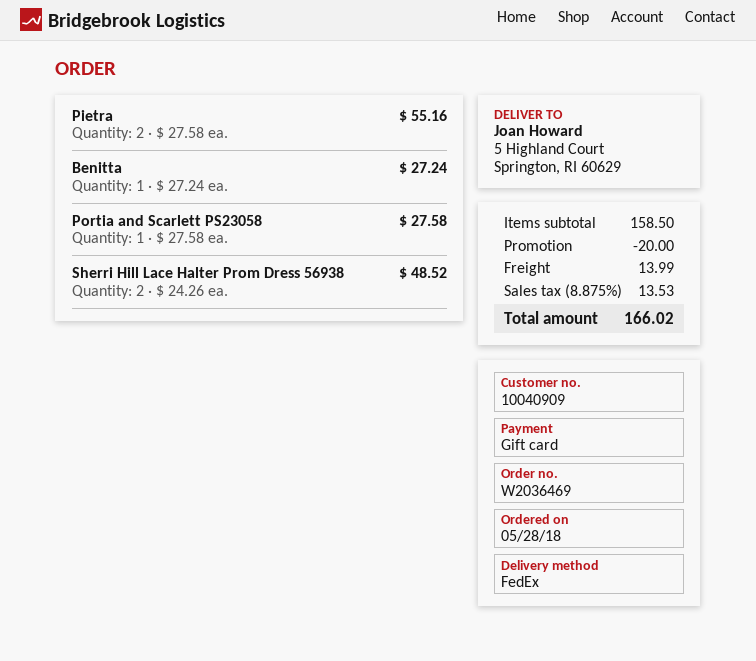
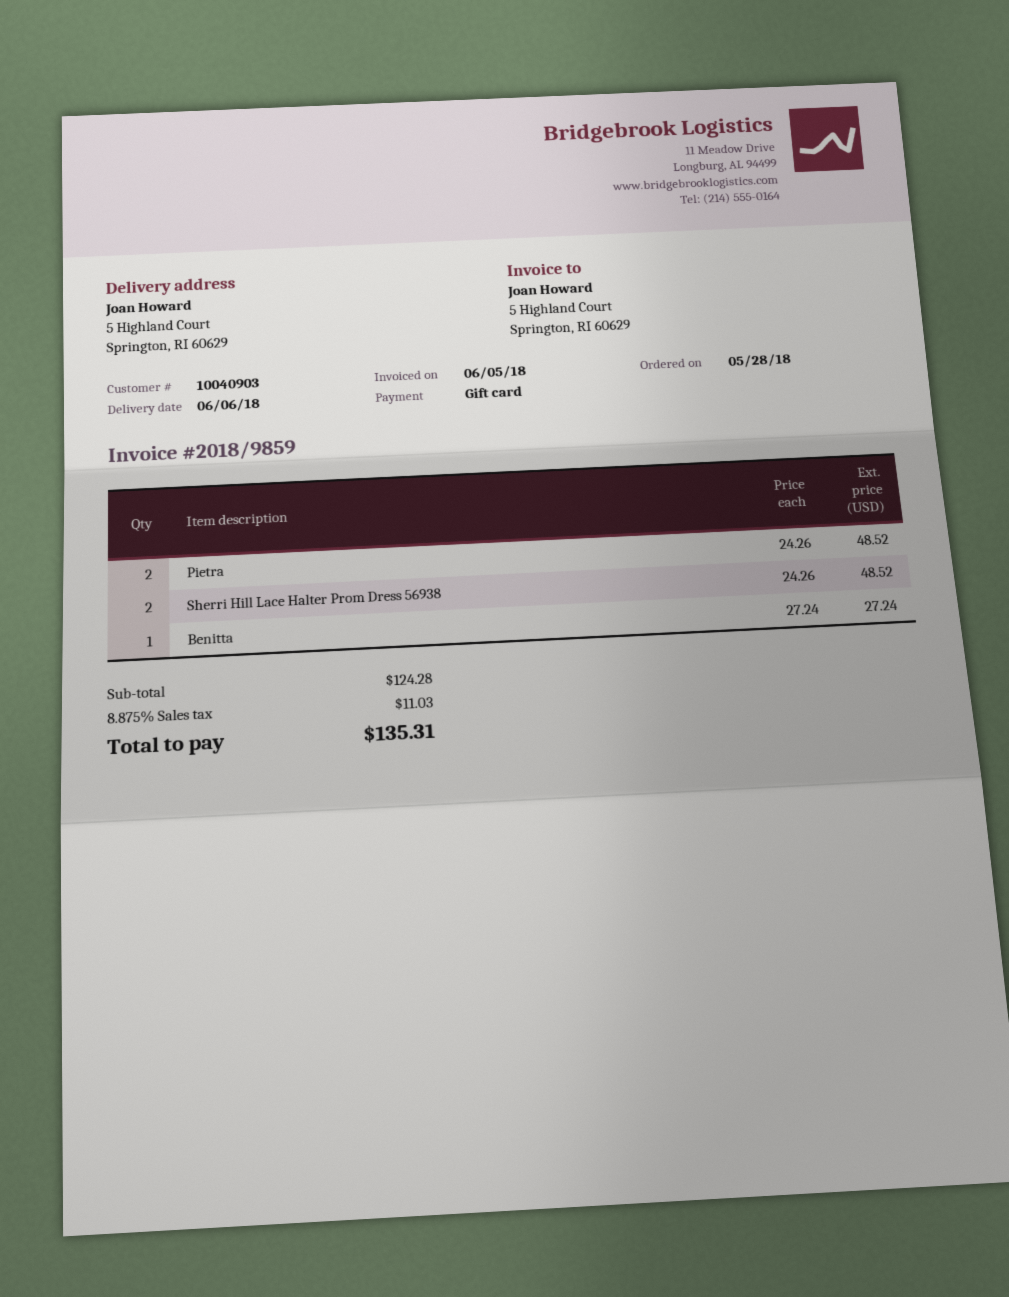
customer number: 10040909 -> 10040903
Pietra: 2 x 27.58 = 55.16 -> 2 x 24.26 = 48.52
Portia and Scarlett PS23058: 1 x 27.58 = 27.58 -> none
subtotal: 158.50 -> 124.28
discount: 20.00 -> none
shipping: 13.99 -> none
tax: 8.875% = 13.53 -> 8.875% = 11.03
total: 166.02 -> 135.31

